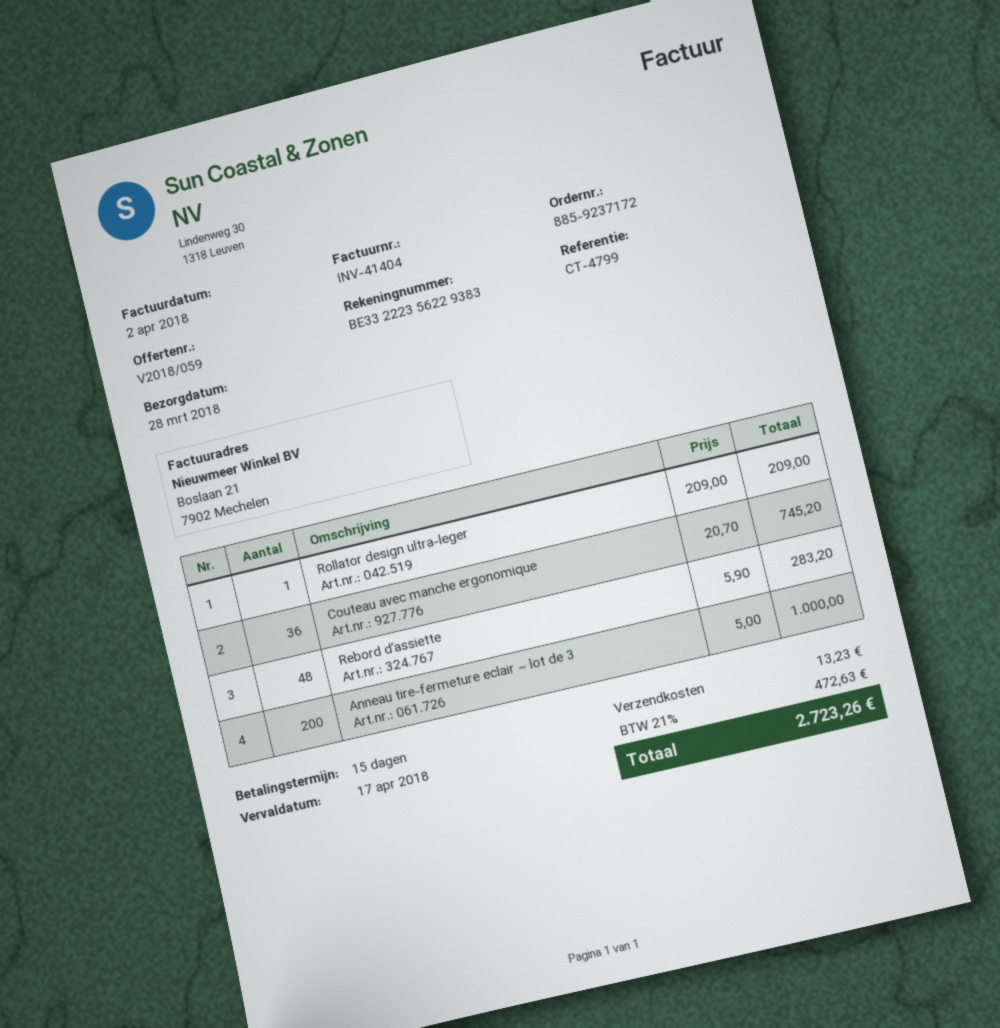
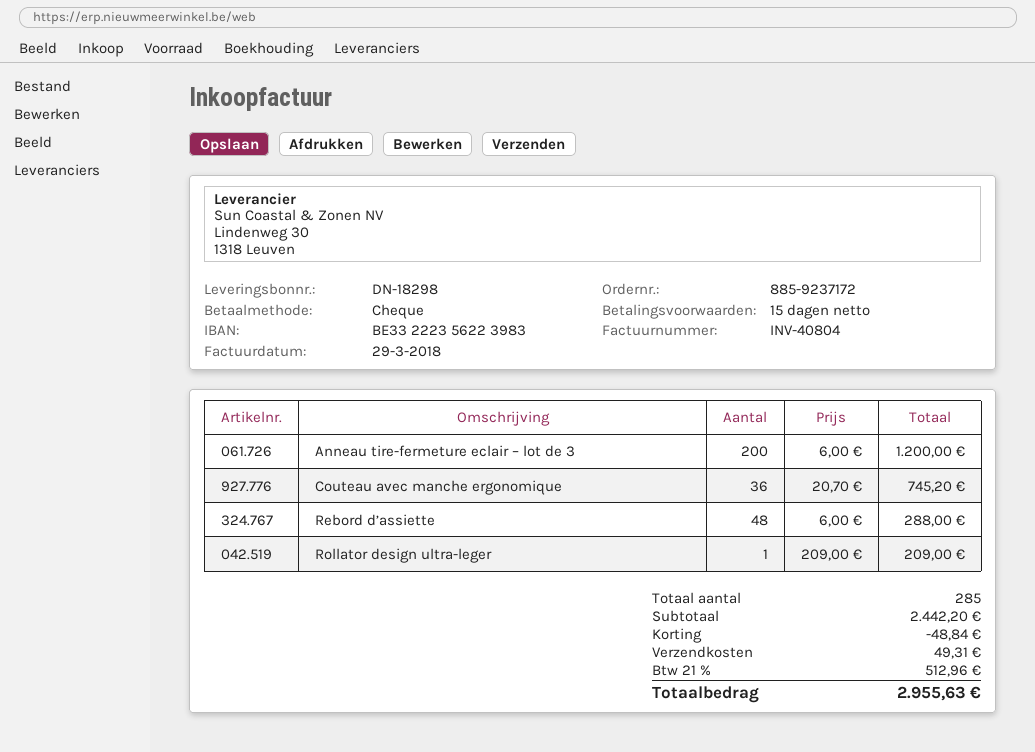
invoice number: INV-41404 -> INV-40804
invoice date: 2018-04-02 -> 2018-03-29
bank account: BE33222356229383 -> BE33222356223983
Rebord d’assiette: 48 x 5.90 = 283.20 -> 48 x 6.00 = 288.00
Anneau tire-fermeture eclair – lot de 3: 200 x 5.00 = 1000.00 -> 200 x 6.00 = 1200.00
discount: none -> 48.84
shipping: 13.23 -> 49.31
tax: 21% = 472.63 -> 21% = 512.96
total: 2723.26 -> 2955.63

